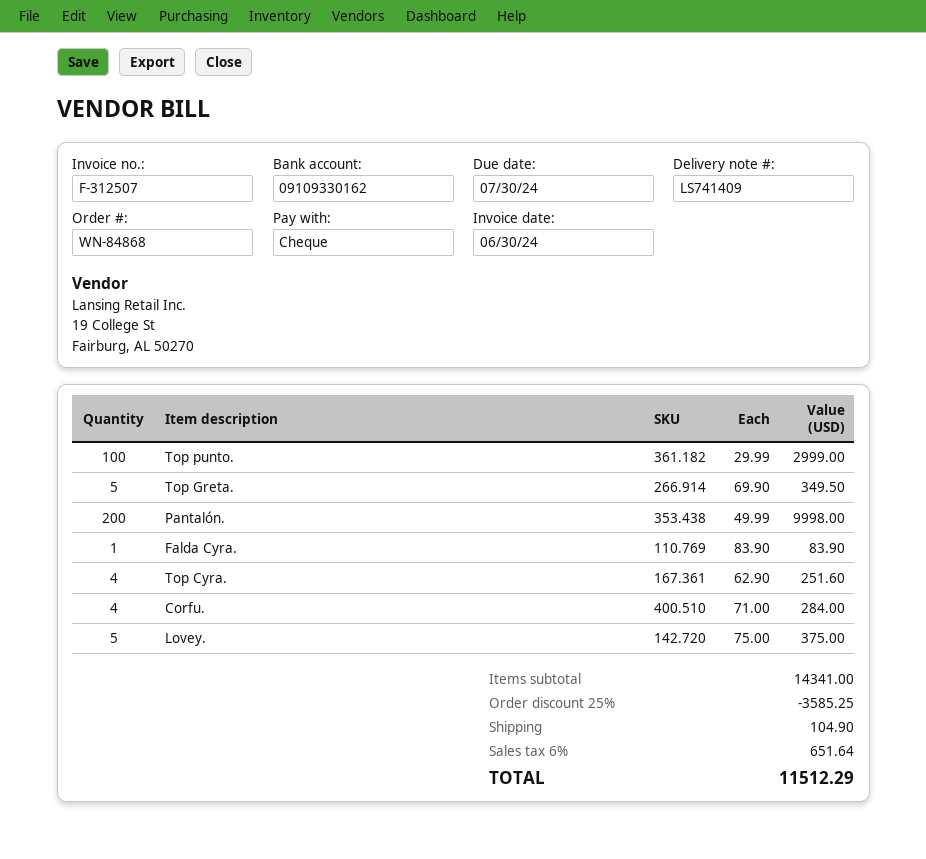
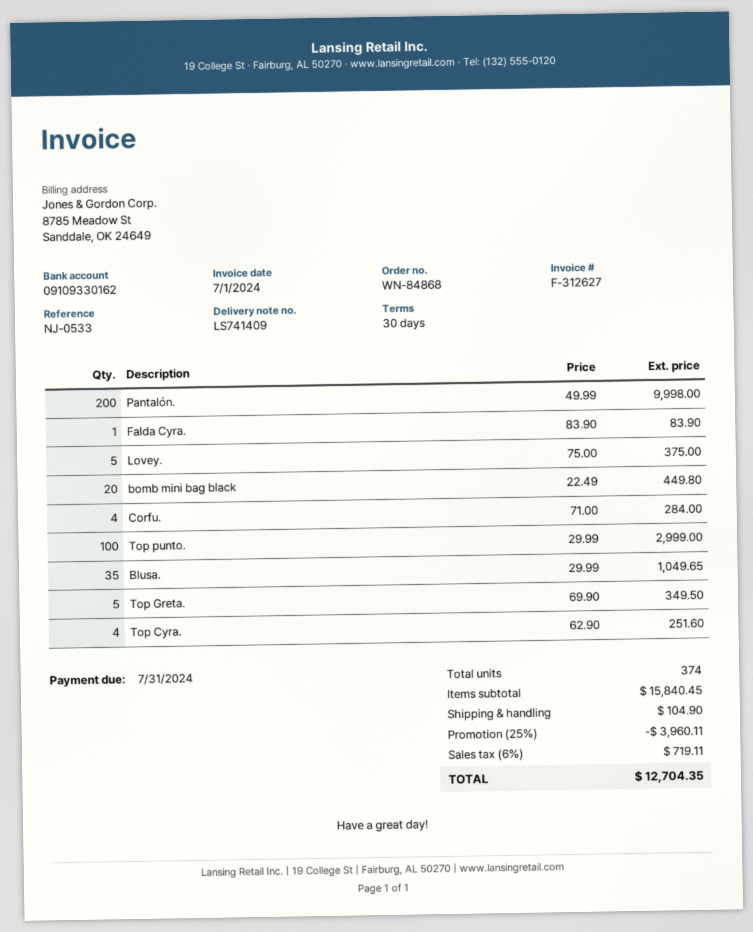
invoice number: F-312507 -> F-312627
invoice date: 2024-06-30 -> 2024-07-01
due date: 2024-07-30 -> 2024-07-31
bomb mini bag black: none -> 20 x 22.49 = 449.80
Blusa.: none -> 35 x 29.99 = 1049.65
subtotal: 14341.00 -> 15840.45
discount: 25% = 3585.25 -> 25% = 3960.11
tax: 6% = 651.64 -> 6% = 719.11
total: 11512.29 -> 12704.35

